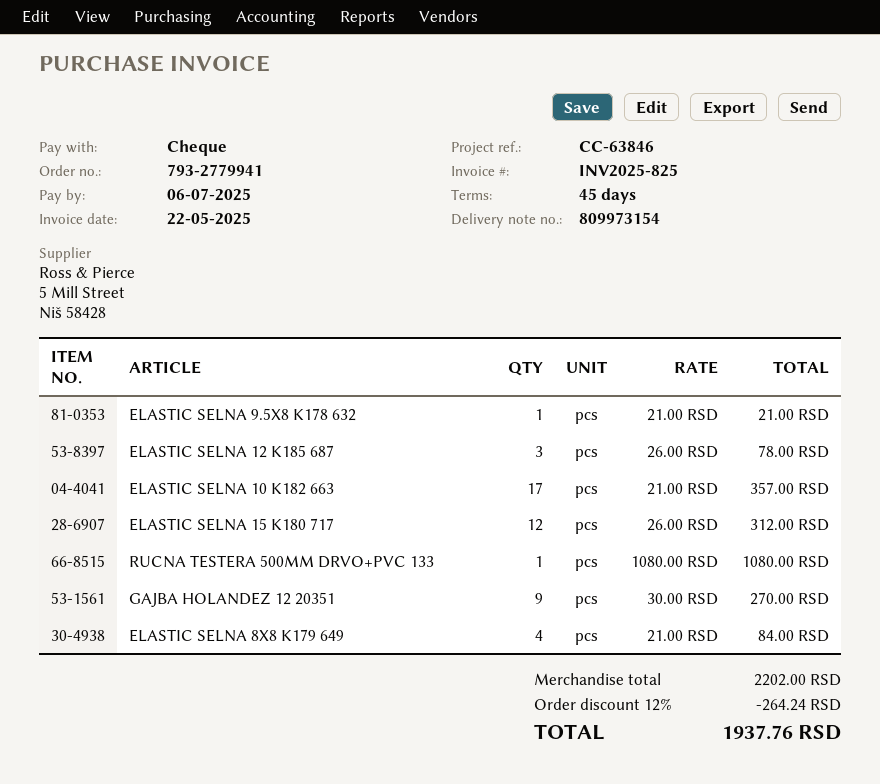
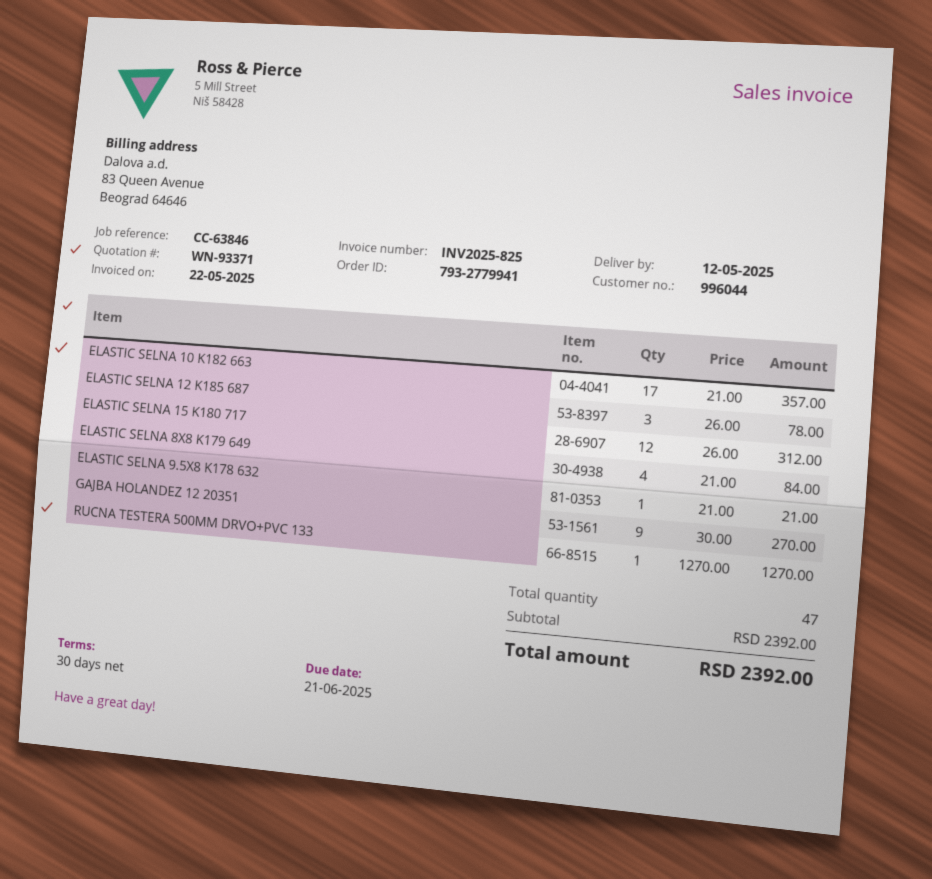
payment terms: 45 days -> 30 days
due date: 2025-07-06 -> 2025-06-21
RUCNA TESTERA 500MM DRVO+PVC 133: 1 x 1080.00 = 1080.00 -> 1 x 1270.00 = 1270.00
subtotal: 2202.00 -> 2392.00
discount: 12% = 264.24 -> none
total: 1937.76 -> 2392.00

